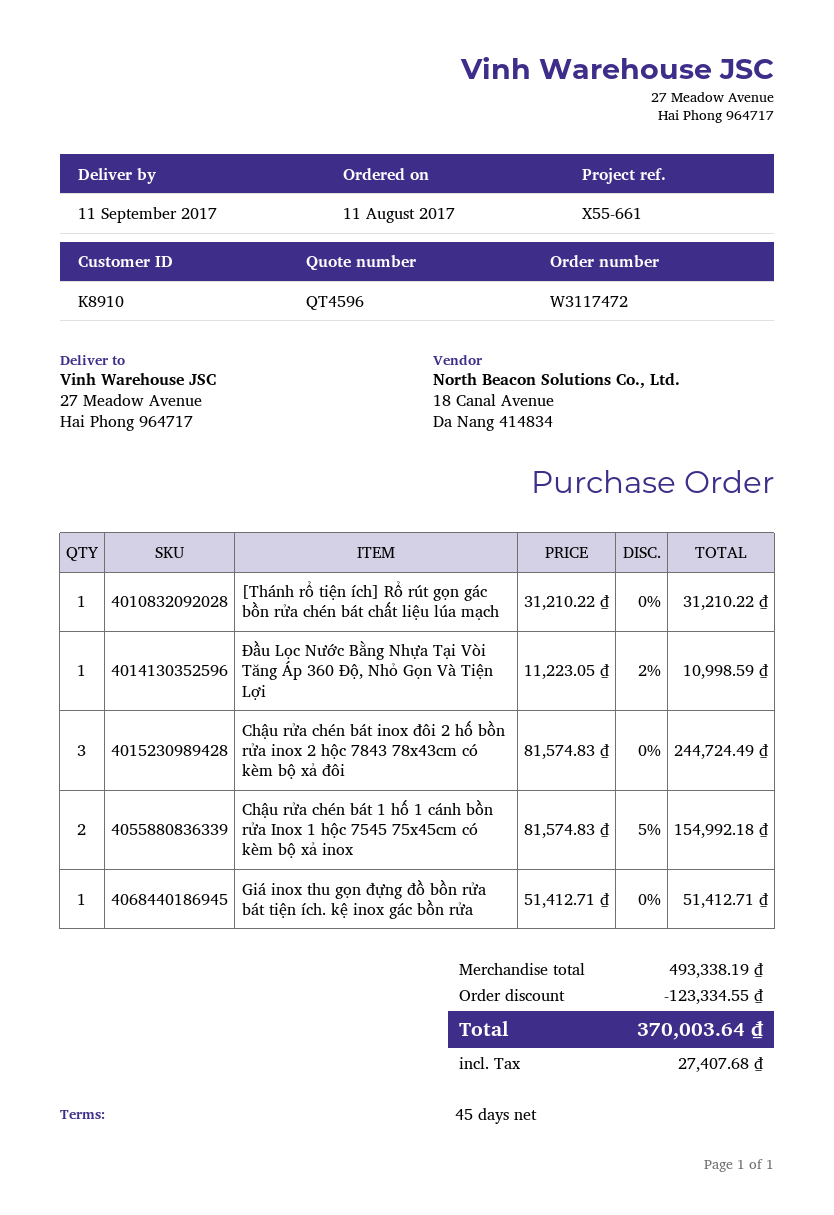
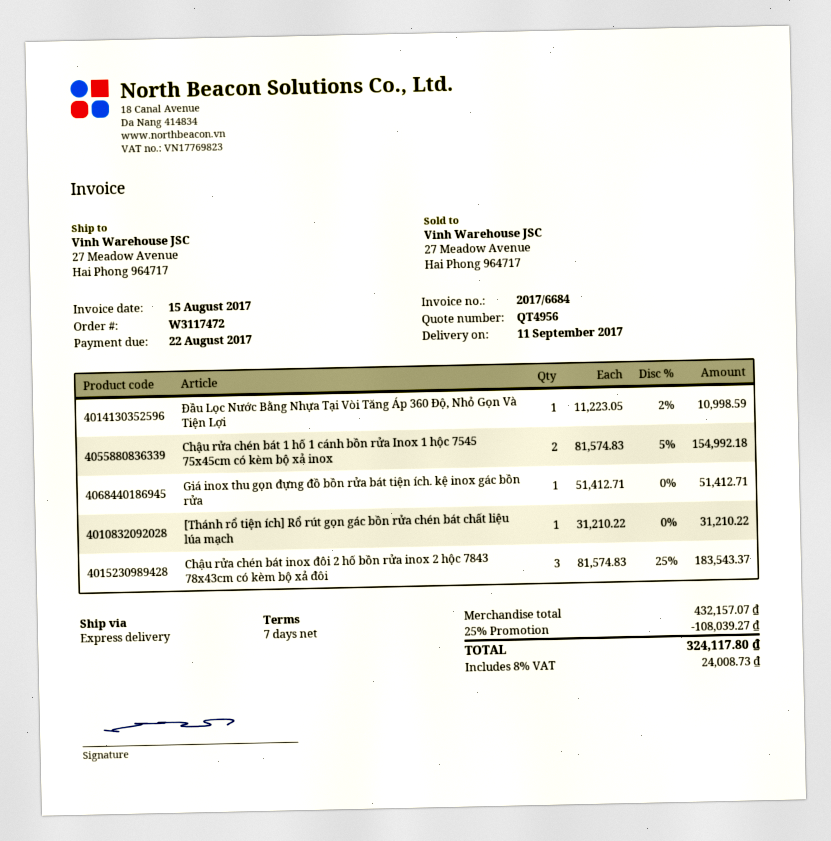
quote number: QT4596 -> QT4956
payment terms: 45 days -> 7 days
Chậu rửa chén bát inox đôi 2 hố bồn rửa inox 2 hộc 7843 78x43cm có kèm bộ xả đôi: 3 x 81574.83 = 244724.49 -> 3 x 81574.83 - 25% = 183543.37
subtotal: 493338.19 -> 432157.07
discount: 123334.55 -> 108039.27
tax: 27407.68 -> 24008.73
total: 370003.64 -> 324117.80

